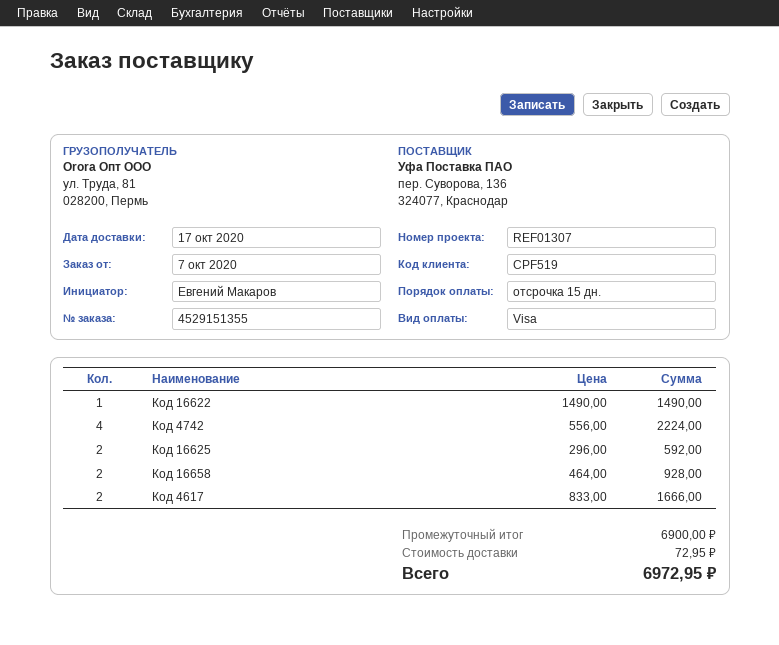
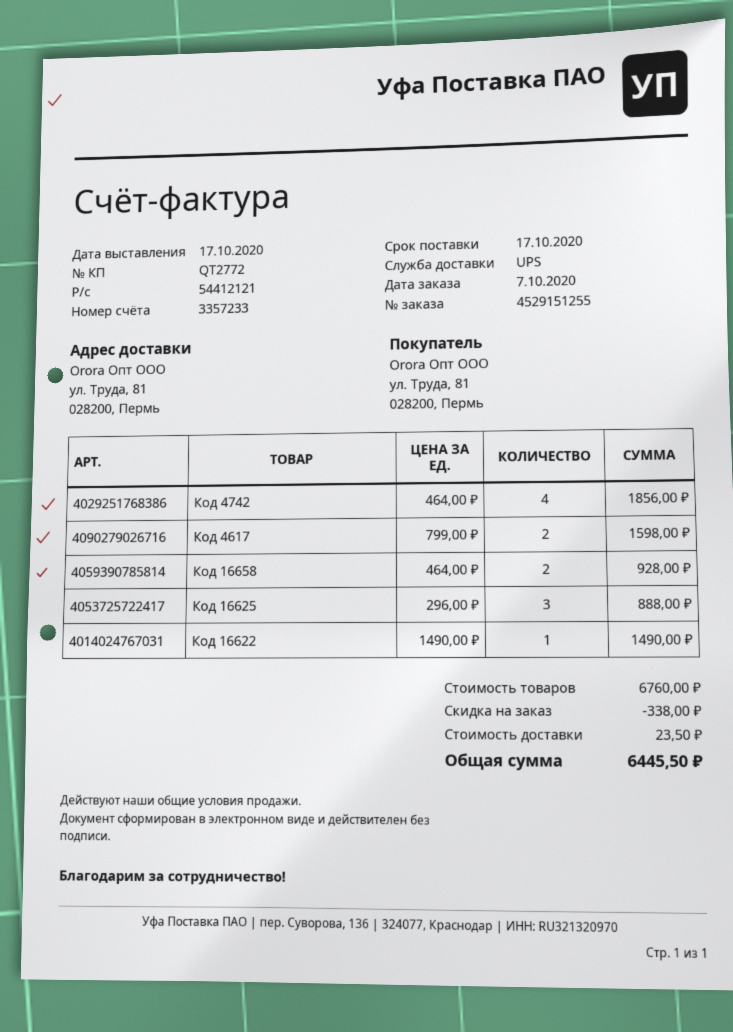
order number: 4529151355 -> 4529151255
Код 4742: 4 x 556.00 = 2224.00 -> 4 x 464.00 = 1856.00
Код 16625: 2 x 296.00 = 592.00 -> 3 x 296.00 = 888.00
Код 4617: 2 x 833.00 = 1666.00 -> 2 x 799.00 = 1598.00
subtotal: 6900.00 -> 6760.00
discount: none -> 338.00
shipping: 72.95 -> 23.50
total: 6972.95 -> 6445.50

